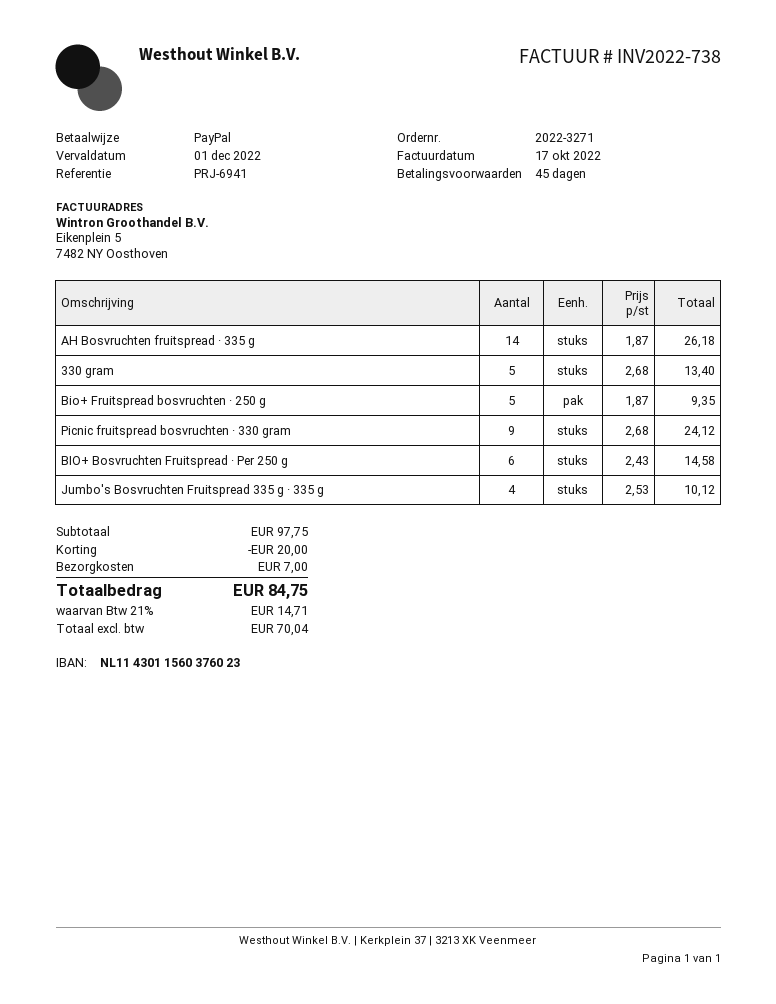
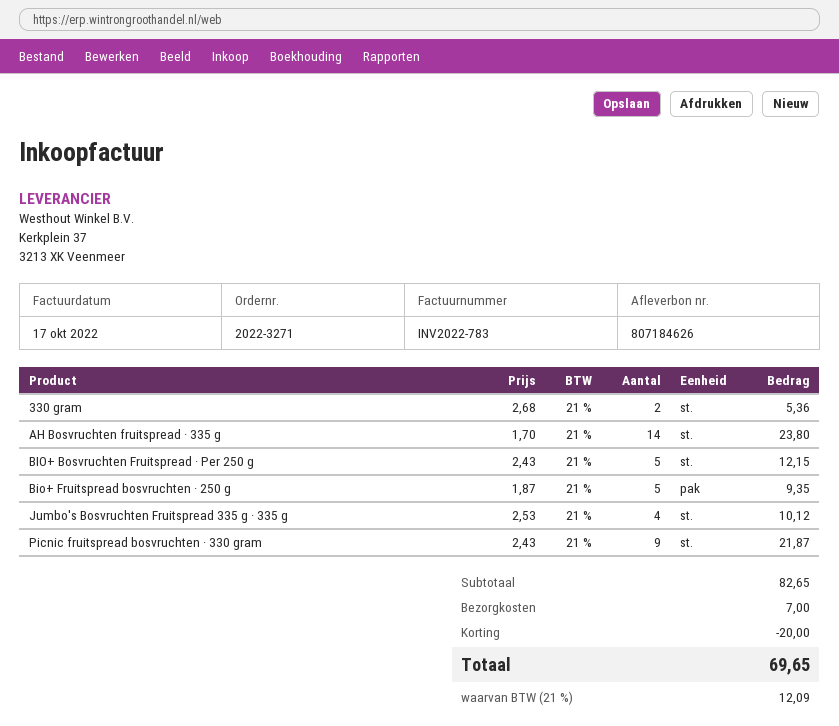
invoice number: INV2022-738 -> INV2022-783
AH Bosvruchten fruitspread · 335 g: 14 x 1.87 = 26.18 -> 14 x 1.70 = 23.80
330 gram: 5 x 2.68 = 13.40 -> 2 x 2.68 = 5.36
Picnic fruitspread bosvruchten · 330 gram: 9 x 2.68 = 24.12 -> 9 x 2.43 = 21.87
BIO+ Bosvruchten Fruitspread · Per 250 g: 6 x 2.43 = 14.58 -> 5 x 2.43 = 12.15
subtotal: 97.75 -> 82.65
tax: 21% = 14.71 -> 21% = 12.09
total: 84.75 -> 69.65

